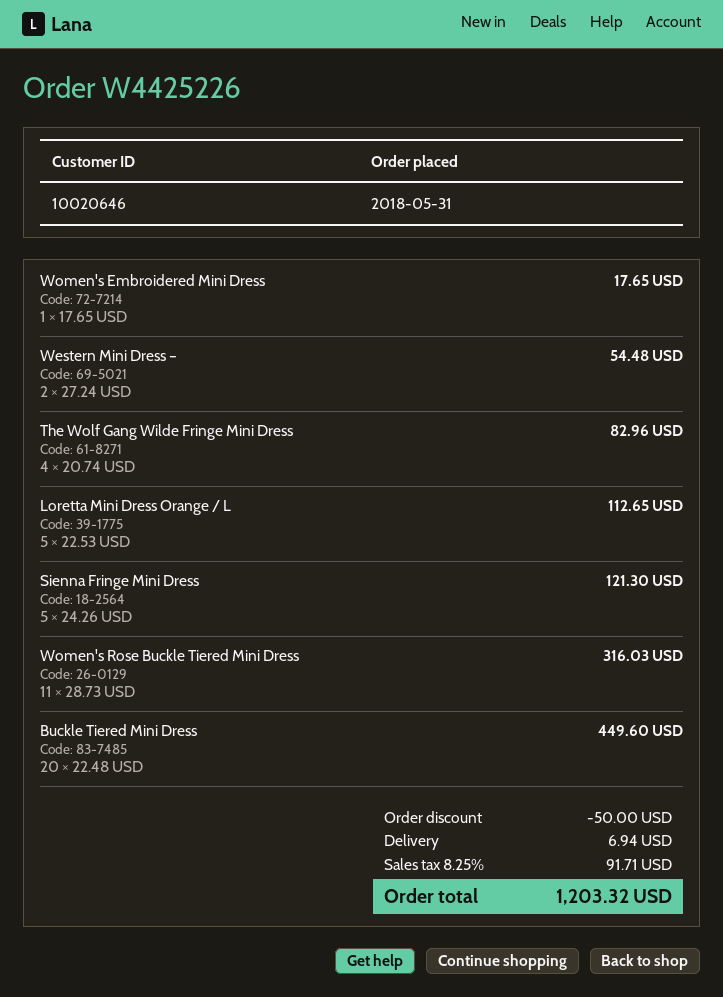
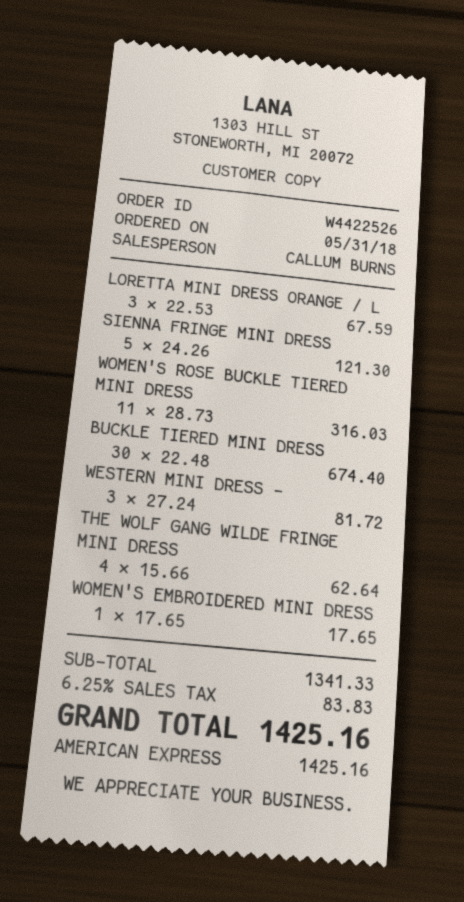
order number: W4425226 -> W4422526
Western Mini Dress –: 2 x 27.24 = 54.48 -> 3 x 27.24 = 81.72
The Wolf Gang Wilde Fringe Mini Dress: 4 x 20.74 = 82.96 -> 4 x 15.66 = 62.64
Loretta Mini Dress Orange / L: 5 x 22.53 = 112.65 -> 3 x 22.53 = 67.59
Buckle Tiered Mini Dress: 20 x 22.48 = 449.60 -> 30 x 22.48 = 674.40
discount: 50.00 -> none
shipping: 6.94 -> none
tax: 8.25% = 91.71 -> 6.25% = 83.83
total: 1203.32 -> 1425.16

